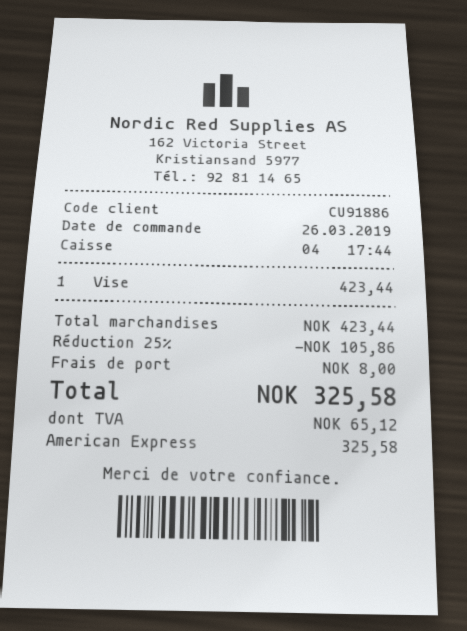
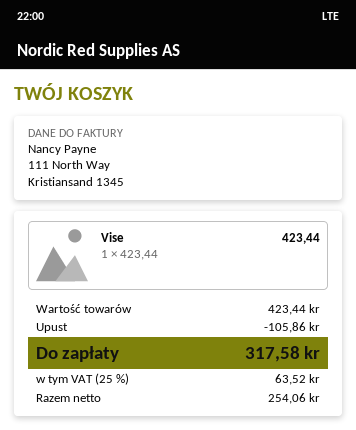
shipping: 8.00 -> none
tax: 65.12 -> 63.52
total: 325.58 -> 317.58

